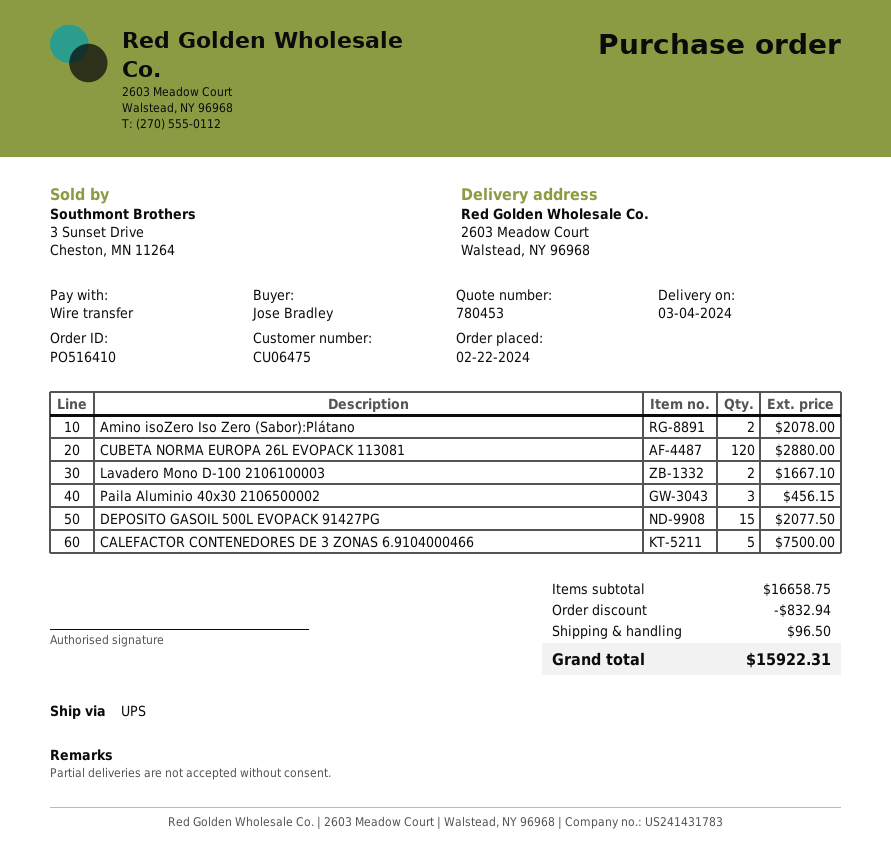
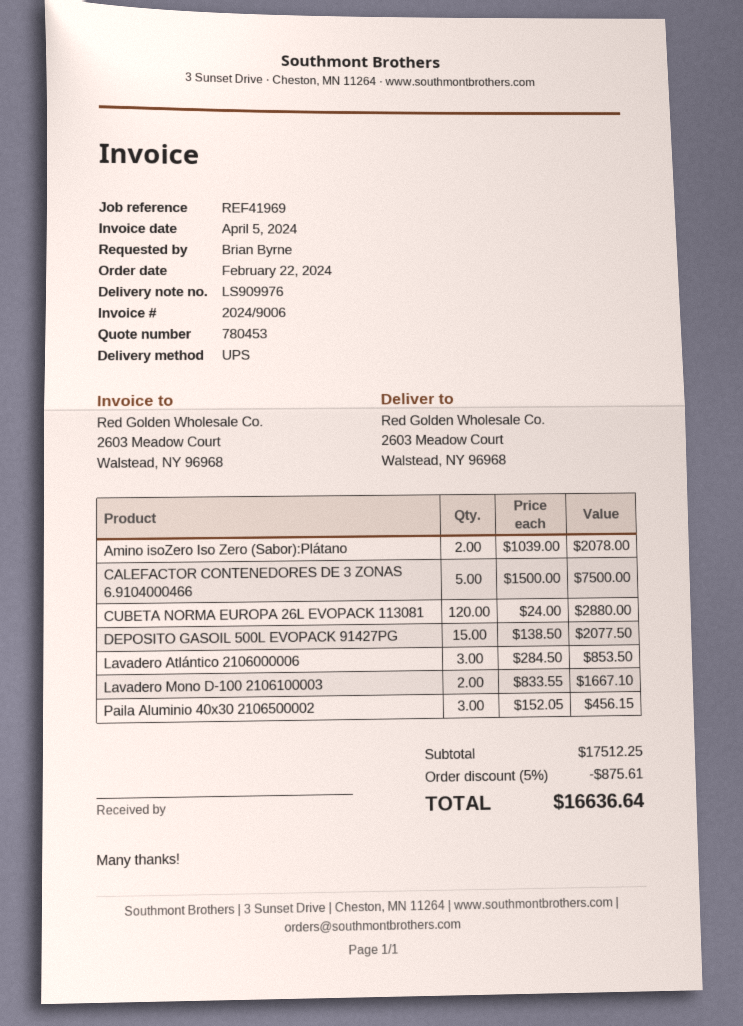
ordered by: Jose Bradley -> Brian Byrne
Lavadero Atlántico 2106000006: none -> 3 for 853.50
subtotal: 16658.75 -> 17512.25
discount: 832.94 -> 875.61
shipping: 96.50 -> none
total: 15922.31 -> 16636.64

